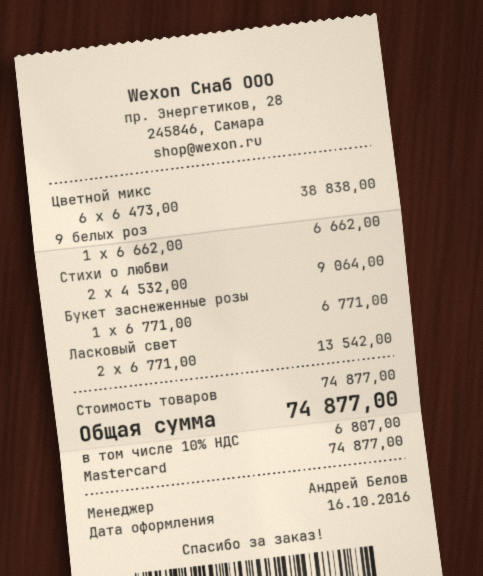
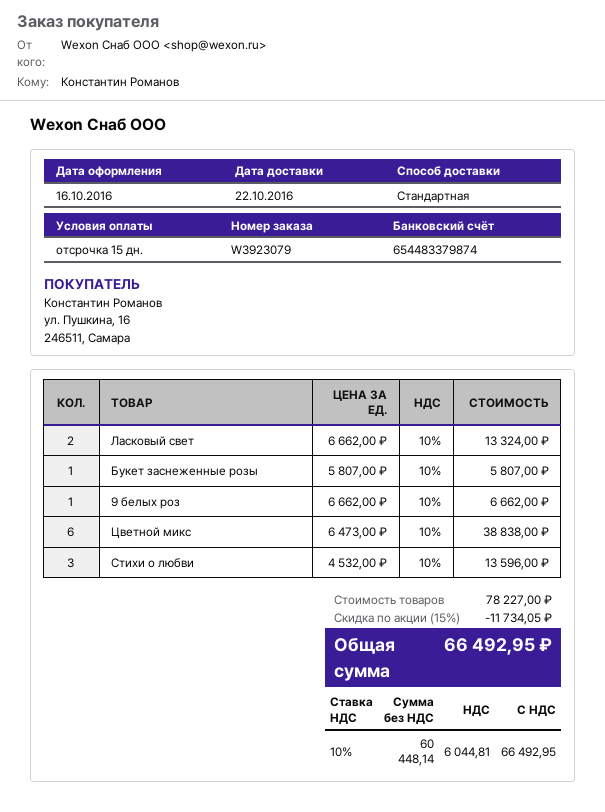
Стихи о любви: 2 x 4532.00 = 9064.00 -> 3 x 4532.00 = 13596.00
Букет заснеженные розы: 1 x 6771.00 = 6771.00 -> 1 x 5807.00 = 5807.00
Ласковый свет: 2 x 6771.00 = 13542.00 -> 2 x 6662.00 = 13324.00
subtotal: 74877.00 -> 78227.00
discount: none -> 15% = 11734.05
tax: 10% = 6807.00 -> 10% = 6044.81
total: 74877.00 -> 66492.95

